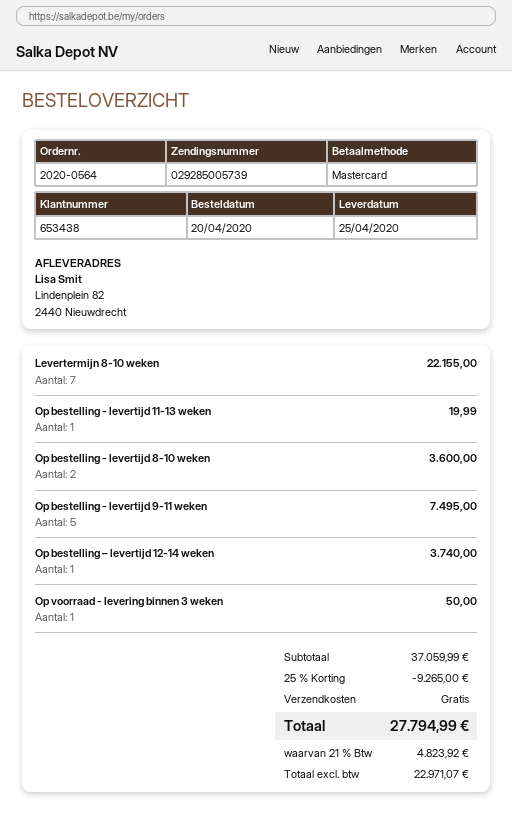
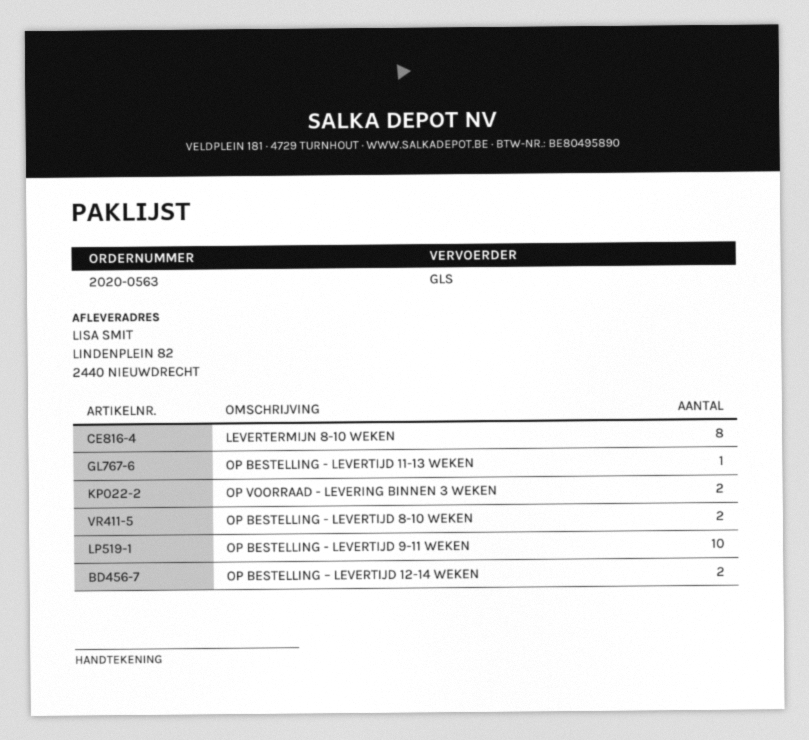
order number: 2020-0564 -> 2020-0563
Levertermijn 8-10 weken: 7 -> 8
Op bestelling - levertijd 9-11 weken: 5 -> 10
Op bestelling – levertijd 12-14 weken: 1 -> 2
Op voorraad - levering binnen 3 weken: 1 -> 2

